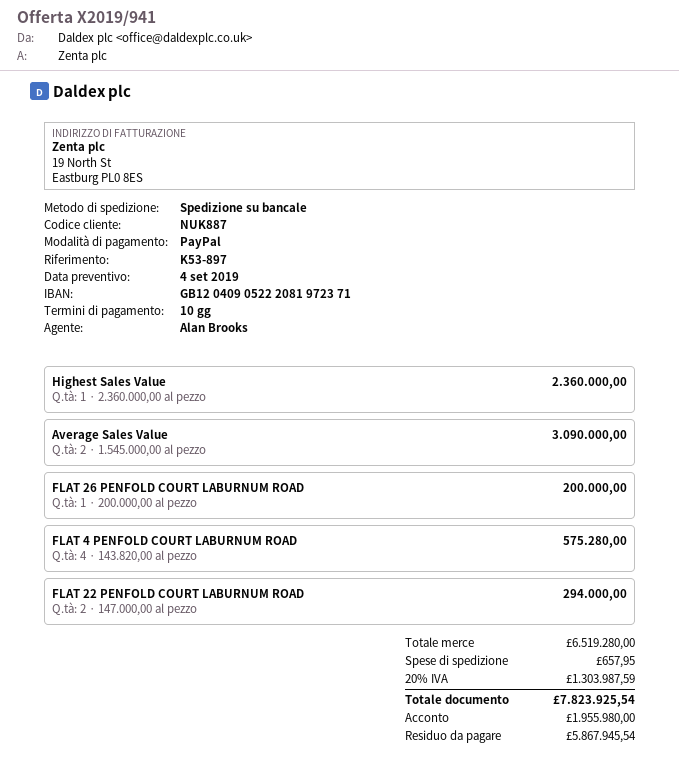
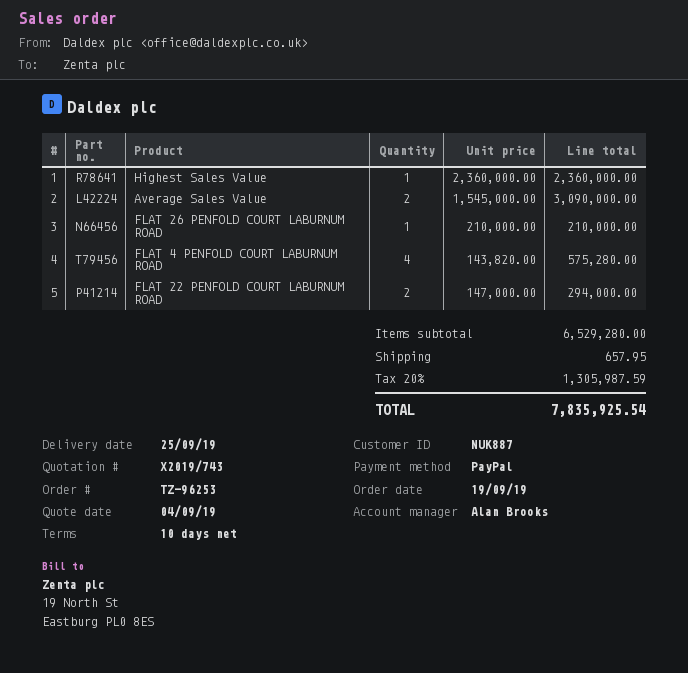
quote number: X2019/941 -> X2019/743
FLAT 26 PENFOLD COURT LABURNUM ROAD: 1 x 200000.00 = 200000.00 -> 1 x 210000.00 = 210000.00
subtotal: 6519280.00 -> 6529280.00
tax: 20% = 1303987.59 -> 20% = 1305987.59
total: 7823925.54 -> 7835925.54

